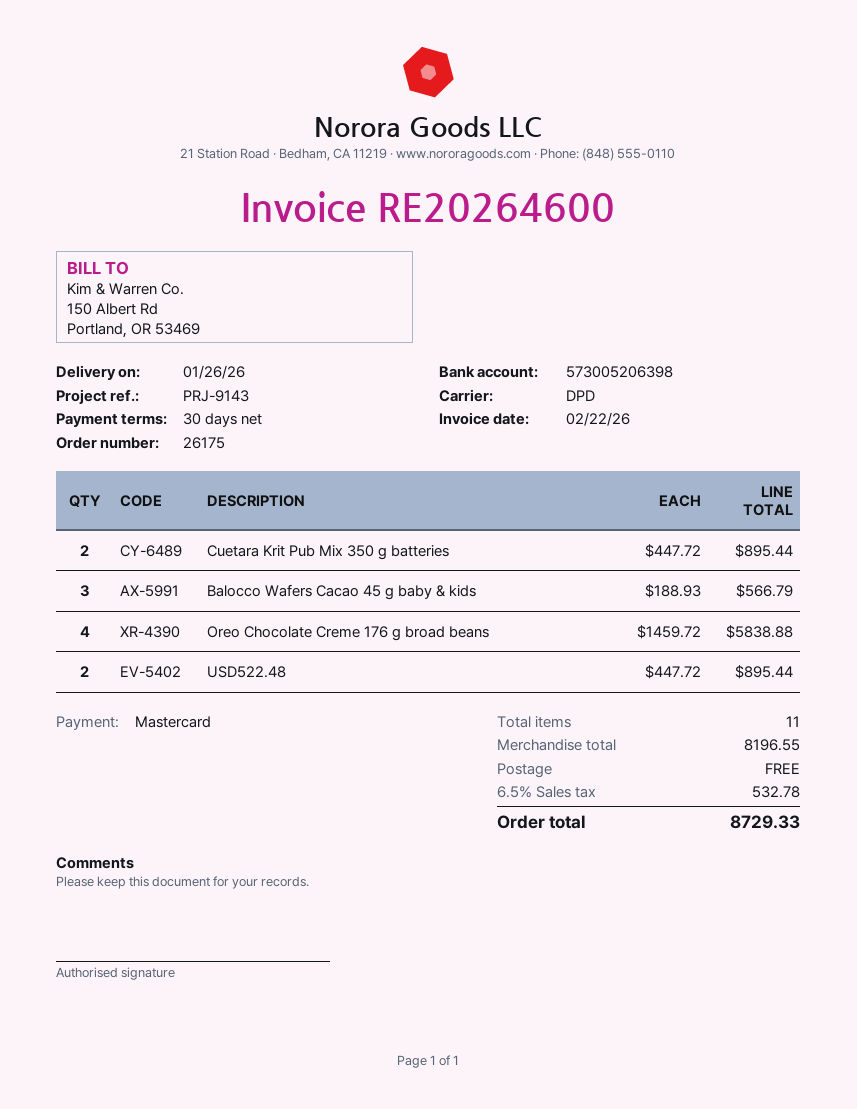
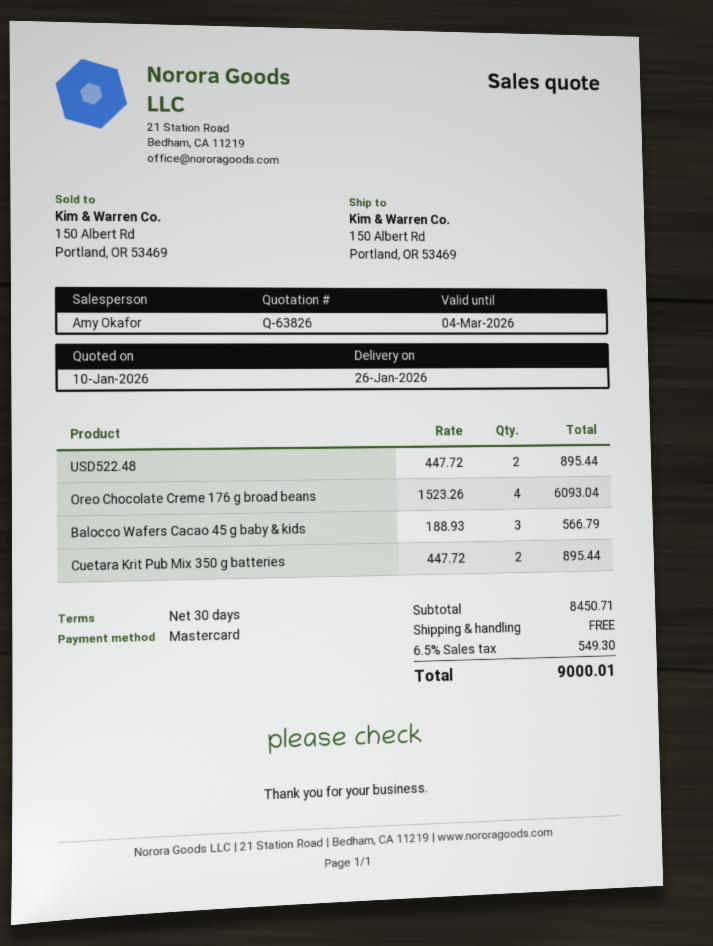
Oreo Chocolate Creme 176 g broad beans: 4 x 1459.72 = 5838.88 -> 4 x 1523.26 = 6093.04
subtotal: 8196.55 -> 8450.71
tax: 6.5% = 532.78 -> 6.5% = 549.30
total: 8729.33 -> 9000.01

